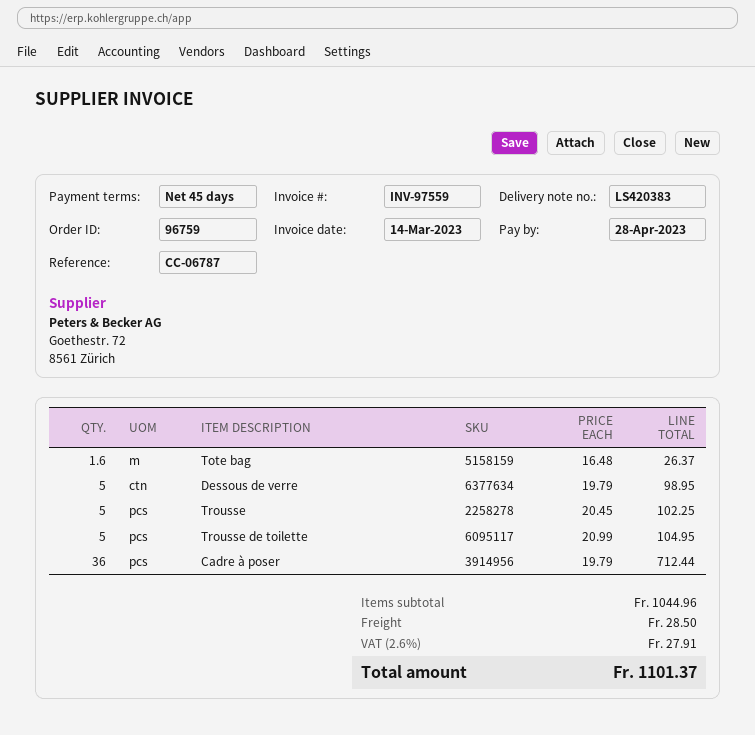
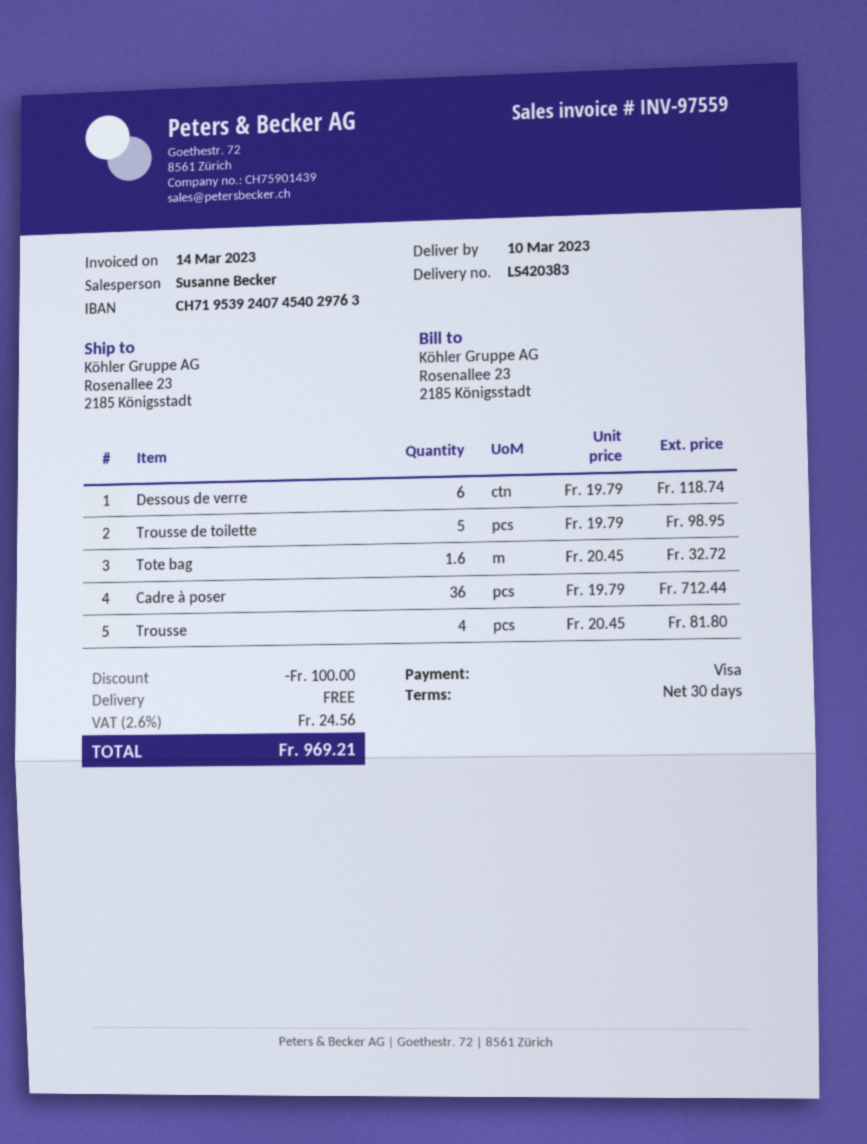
payment terms: 45 days -> 30 days
Tote bag: 1.6 x 16.48 = 26.37 -> 1.6 x 20.45 = 32.72
Dessous de verre: 5 x 19.79 = 98.95 -> 6 x 19.79 = 118.74
Trousse: 5 x 20.45 = 102.25 -> 4 x 20.45 = 81.80
Trousse de toilette: 5 x 20.99 = 104.95 -> 5 x 19.79 = 98.95
discount: none -> 100.00
shipping: 28.50 -> 0.00
tax: 2.6% = 27.91 -> 2.6% = 24.56
total: 1101.37 -> 969.21

